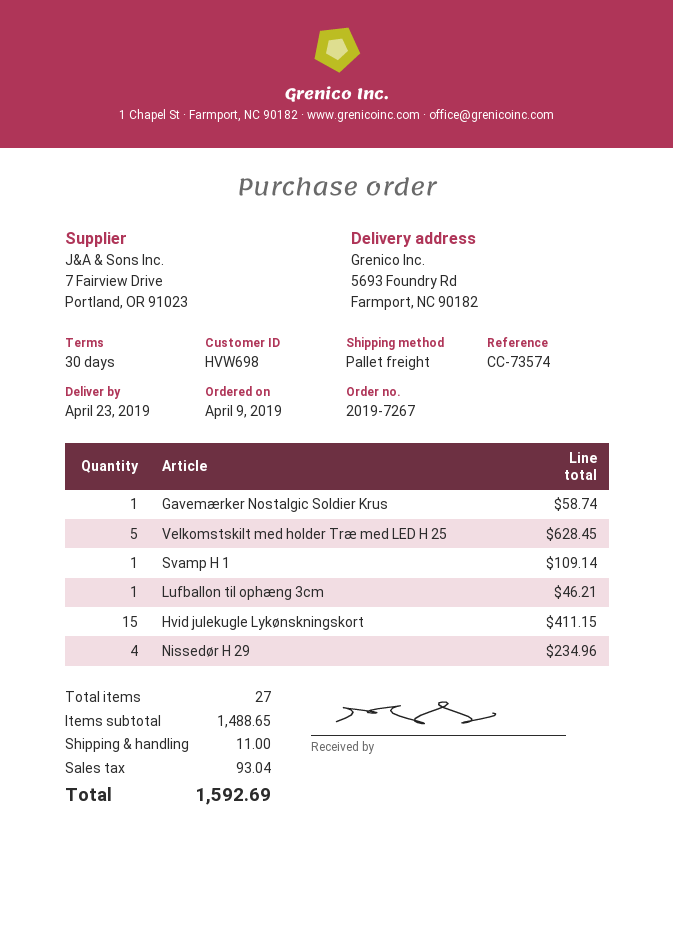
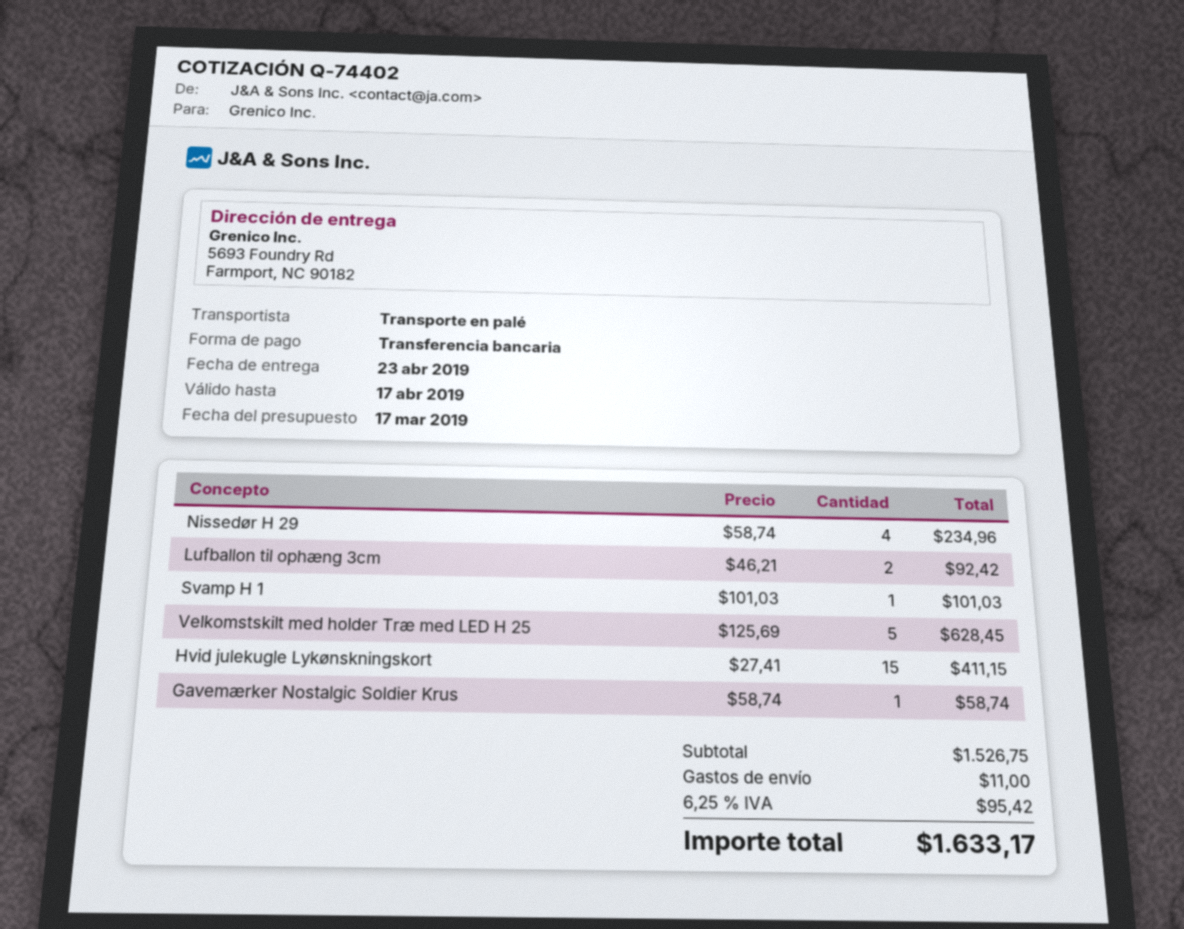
Svamp H 1: 1 for 109.14 -> 1 for 101.03
Lufballon til ophæng 3cm: 1 for 46.21 -> 2 for 92.42
subtotal: 1488.65 -> 1526.75
tax: 93.04 -> 95.42
total: 1592.69 -> 1633.17

